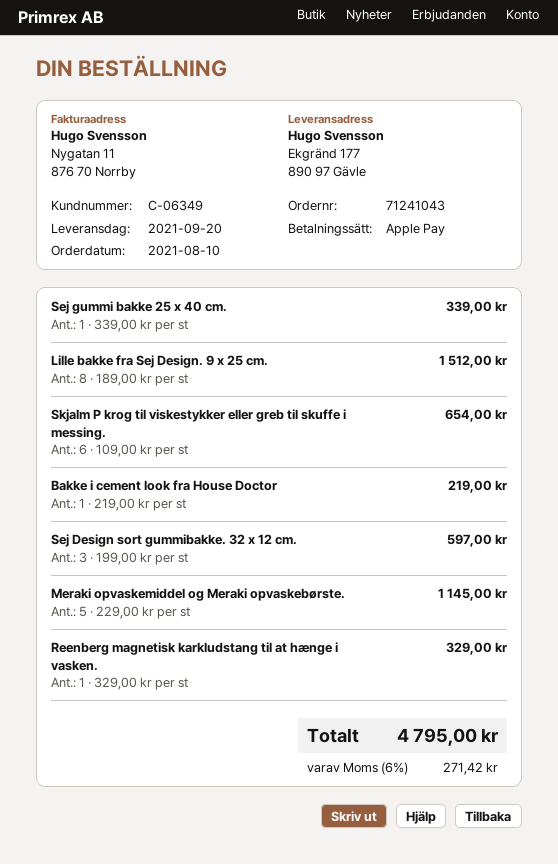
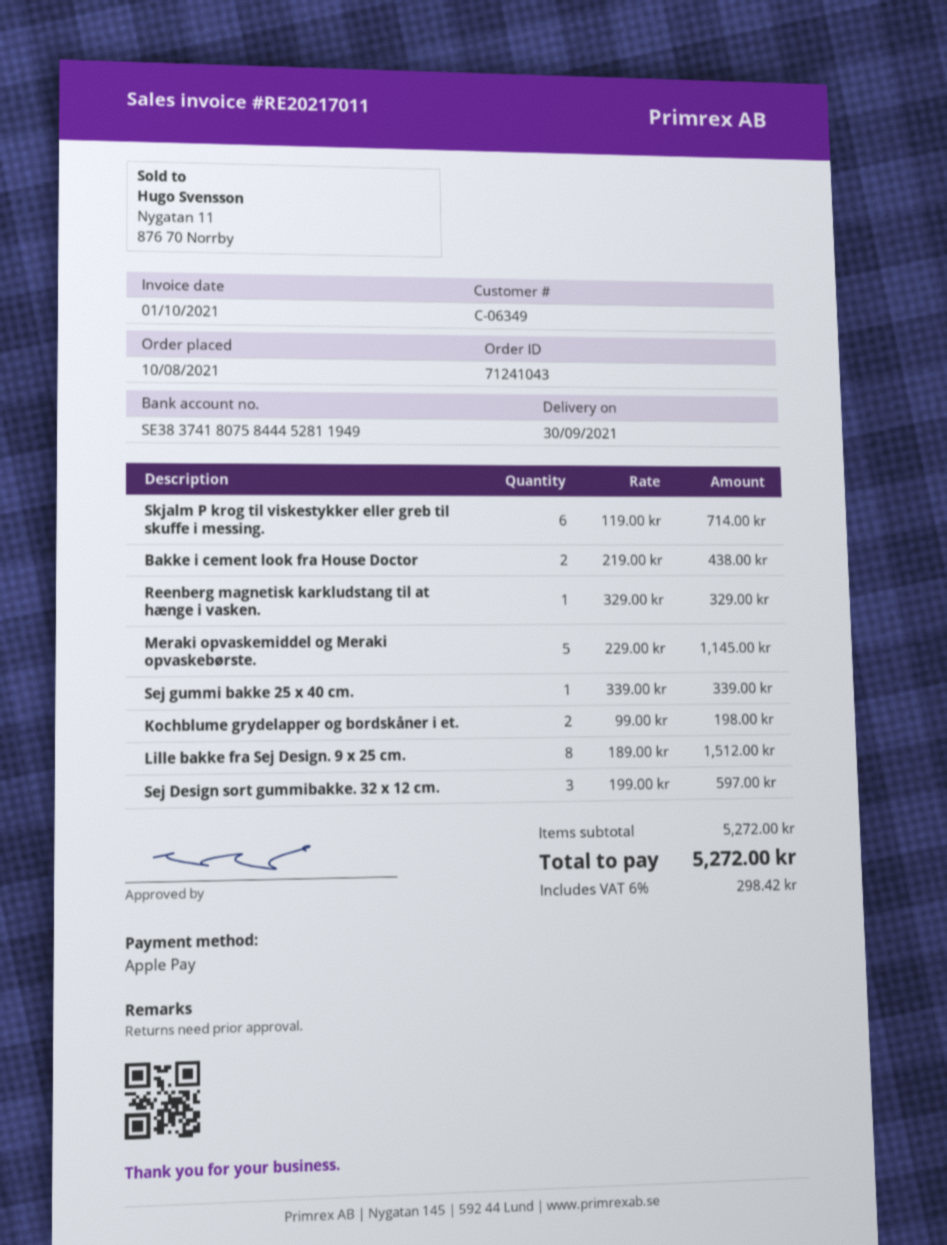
delivery date: 2021-09-20 -> 2021-09-30
Skjalm P krog til viskestykker eller greb til skuffe i messing.: 6 x 109.00 = 654.00 -> 6 x 119.00 = 714.00
Bakke i cement look fra House Doctor: 1 x 219.00 = 219.00 -> 2 x 219.00 = 438.00
Kochblume grydelapper og bordskåner i et.: none -> 2 x 99.00 = 198.00
tax: 6% = 271.42 -> 6% = 298.42
total: 4795.00 -> 5272.00

